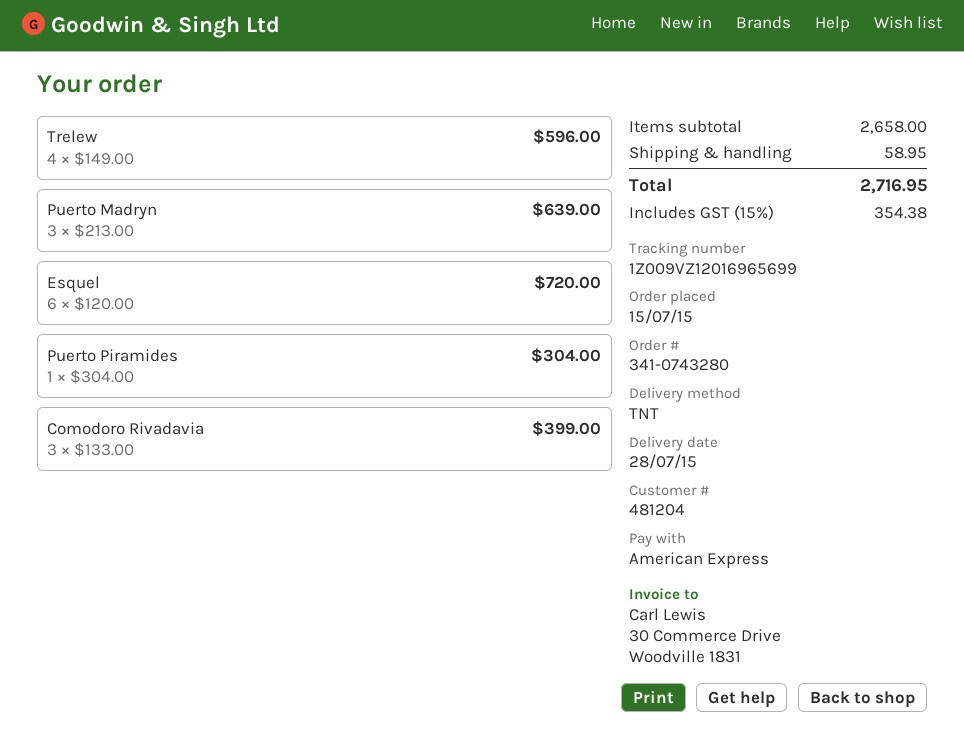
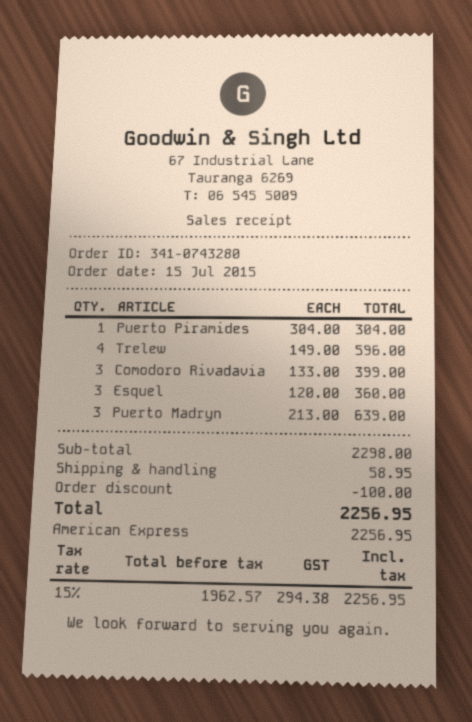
Esquel: 6 x 120.00 = 720.00 -> 3 x 120.00 = 360.00
subtotal: 2658.00 -> 2298.00
discount: none -> 100.00
tax: 15% = 354.38 -> 15% = 294.38
total: 2716.95 -> 2256.95

